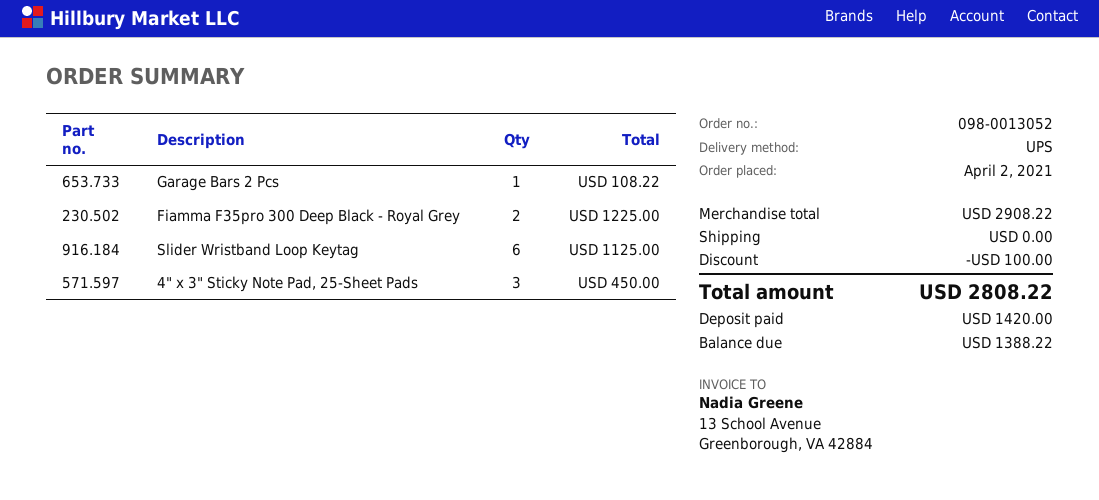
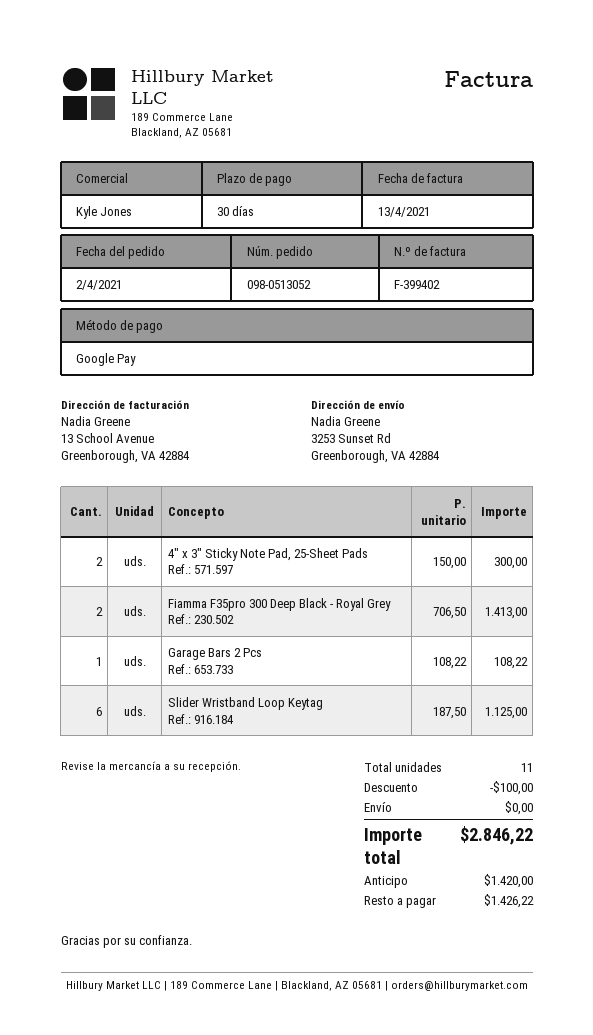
order number: 098-0013052 -> 098-0513052
Fiamma F35pro 300 Deep Black - Royal Grey: 2 for 1225.00 -> 2 for 1413.00
4" x 3" Sticky Note Pad, 25-Sheet Pads: 3 for 450.00 -> 2 for 300.00
total: 2808.22 -> 2846.22
balance: 1388.22 -> 1426.22

